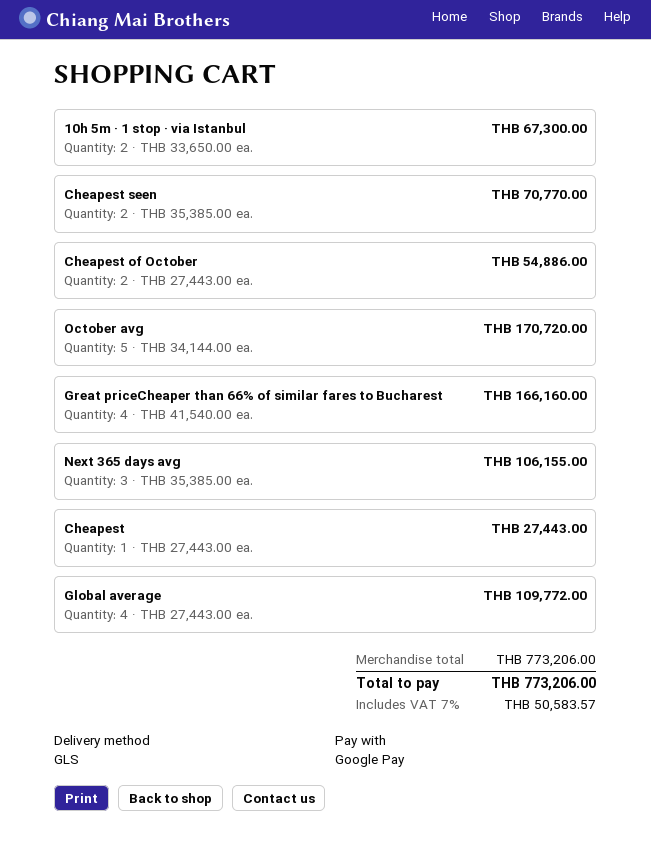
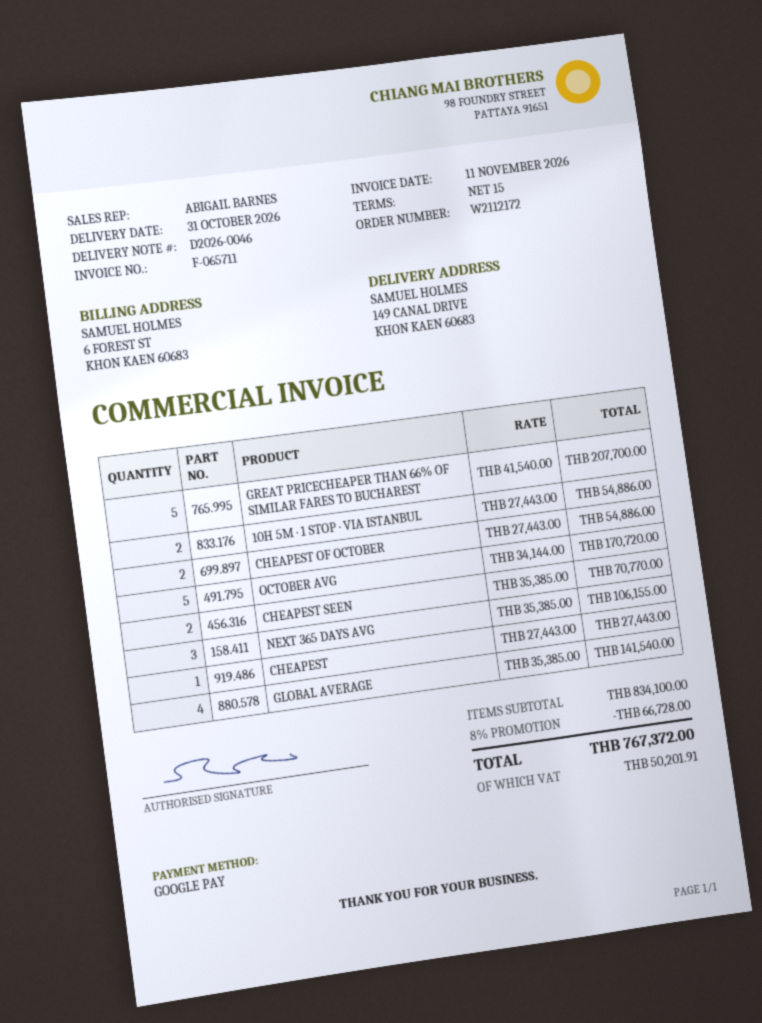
10h 5m · 1 stop · via Istanbul: 2 x 33650.00 = 67300.00 -> 2 x 27443.00 = 54886.00
Great priceCheaper than 66% of similar fares to Bucharest: 4 x 41540.00 = 166160.00 -> 5 x 41540.00 = 207700.00
Global average: 4 x 27443.00 = 109772.00 -> 4 x 35385.00 = 141540.00
subtotal: 773206.00 -> 834100.00
discount: none -> 8% = 66728.00
tax: 50583.57 -> 50201.91
total: 773206.00 -> 767372.00

